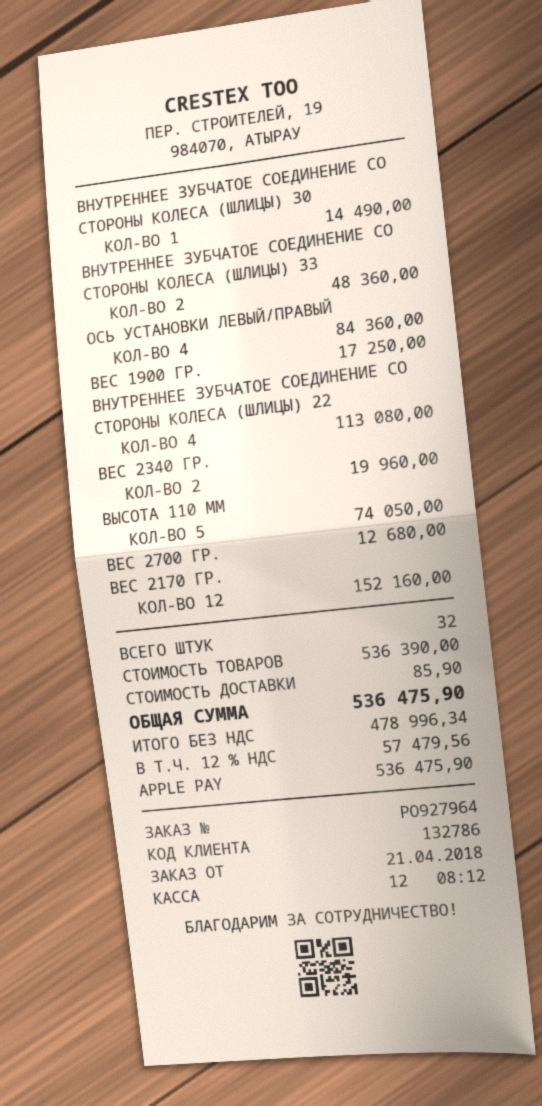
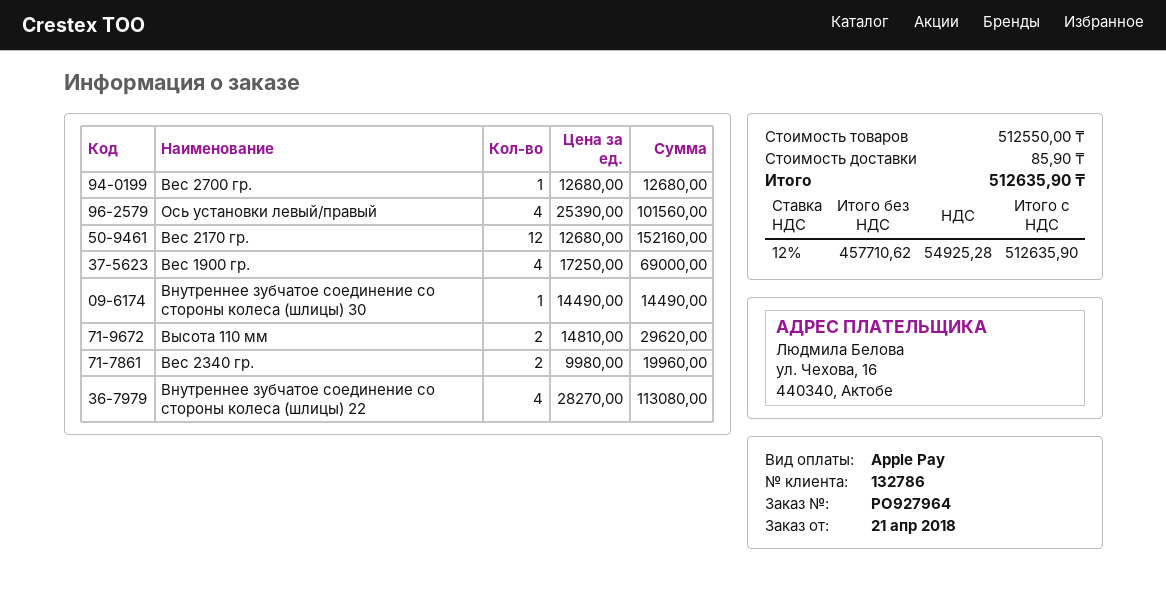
ВНУТРЕННЕЕ ЗУБЧАТОЕ СОЕДИНЕНИЕ СО СТОРОНЫ КОЛЕСА (ШЛИЦЫ) 33: 2 for 48360.00 -> none
ОСЬ УСТАНОВКИ ЛЕВЫЙ/ПРАВЫЙ: 4 for 84360.00 -> 4 for 101560.00
ВЕС 1900 ГР.: 1 for 17250.00 -> 4 for 69000.00
ВЫСОТА 110 ММ: 5 for 74050.00 -> 2 for 29620.00
subtotal: 536390.00 -> 512550.00
net: 478996.34 -> 457710.62
tax: 12% = 57479.56 -> 12% = 54925.28
total: 536475.90 -> 512635.90

